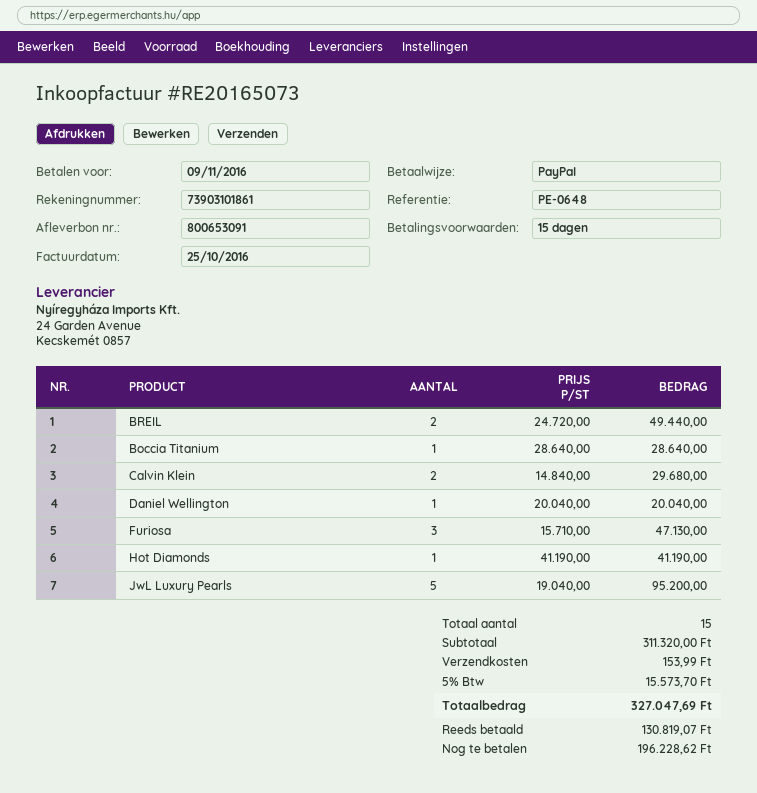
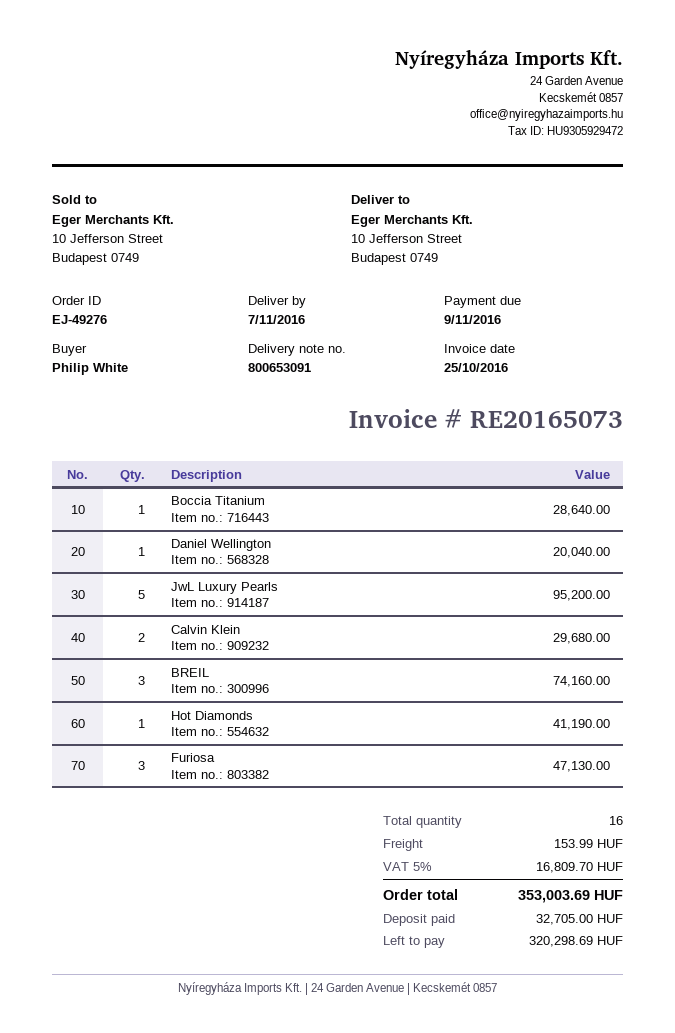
BREIL: 2 for 49440.00 -> 3 for 74160.00
total quantity: 15 -> 16
tax: 5% = 15573.70 -> 5% = 16809.70
total: 327047.69 -> 353003.69
deposit: 130819.07 -> 32705.00
balance: 196228.62 -> 320298.69

